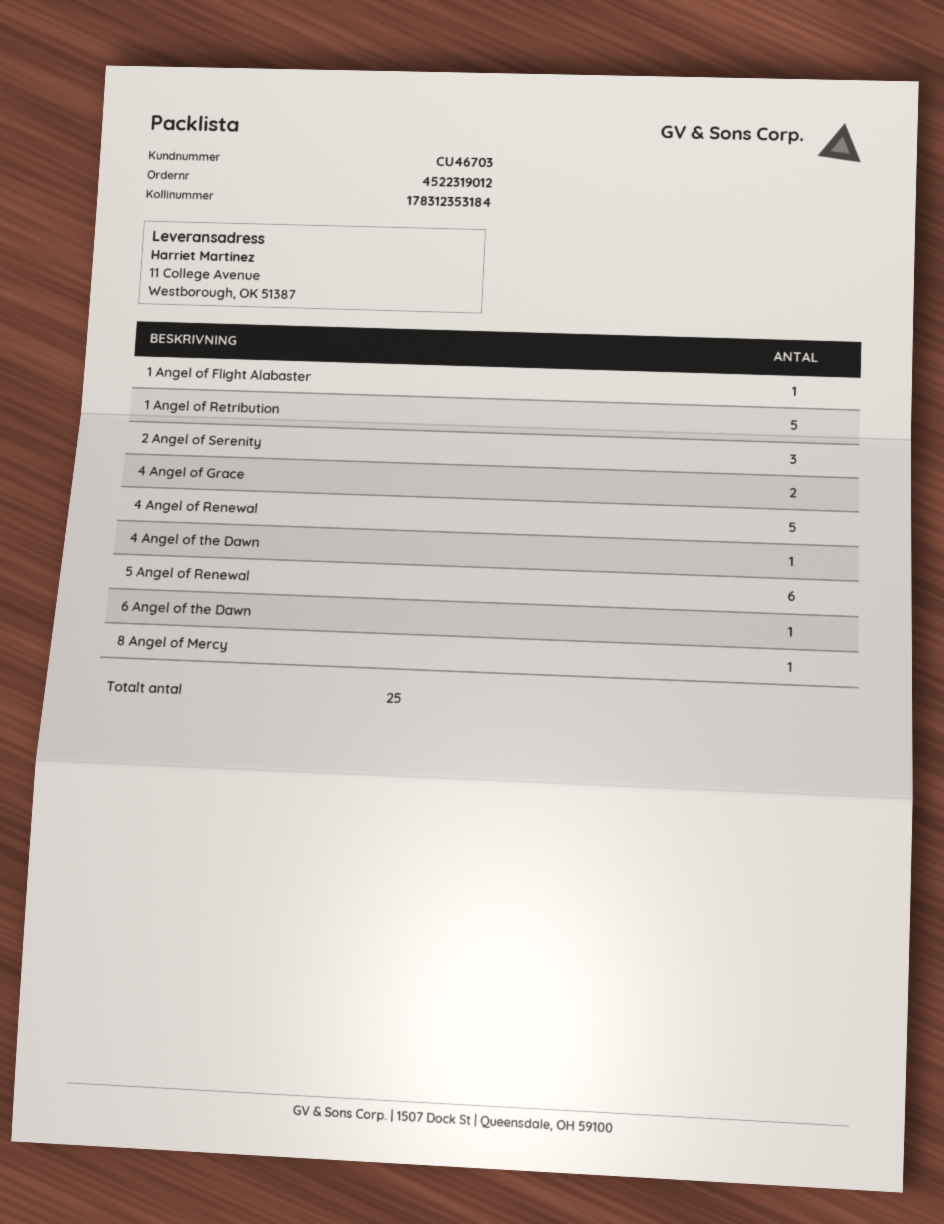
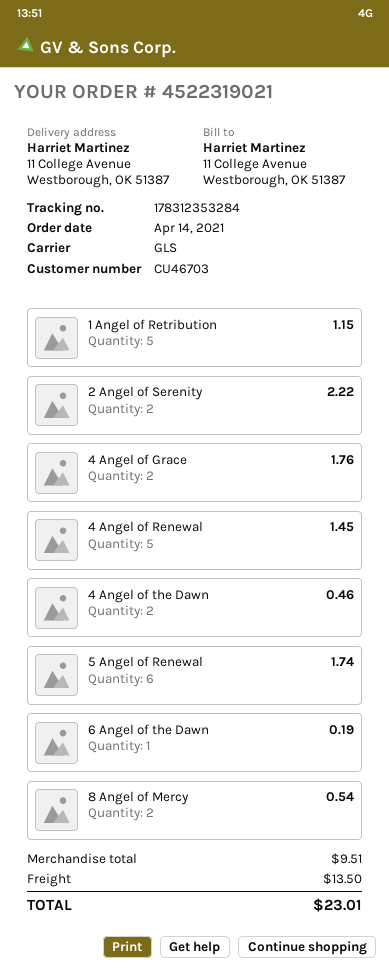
order number: 4522319012 -> 4522319021
tracking number: 178312353184 -> 178312353284
1 Angel of Flight Alabaster: 1 -> none
2 Angel of Serenity: 3 -> 2
4 Angel of the Dawn: 1 -> 2
8 Angel of Mercy: 1 -> 2

